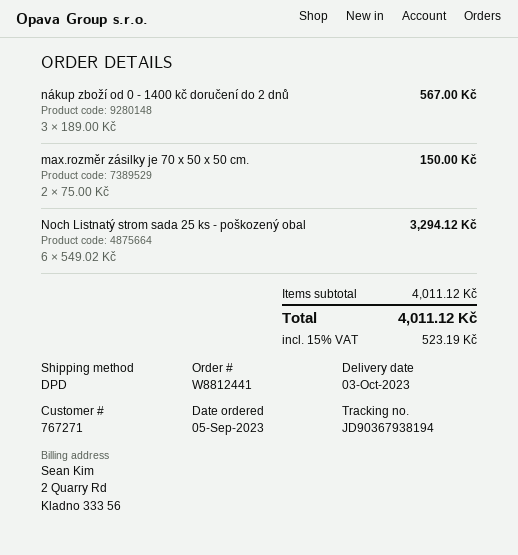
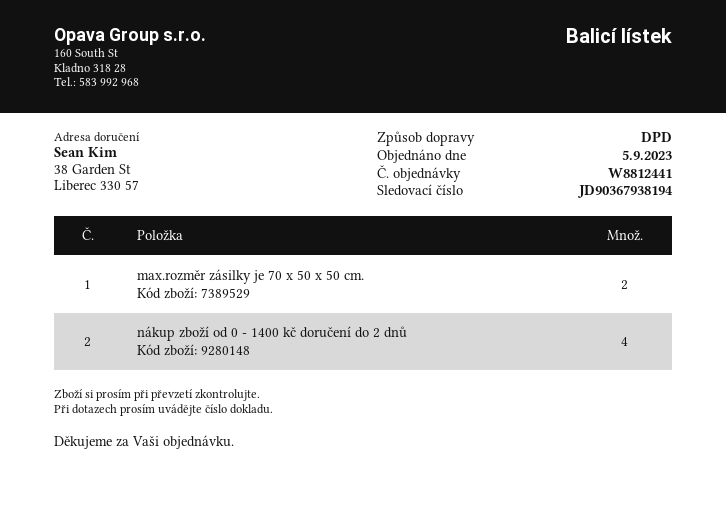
nákup zboží od 0 - 1400 kč doručení do 2 dnů: 3 -> 4
Noch Listnatý strom sada 25 ks - poškozený obal: 6 -> none

